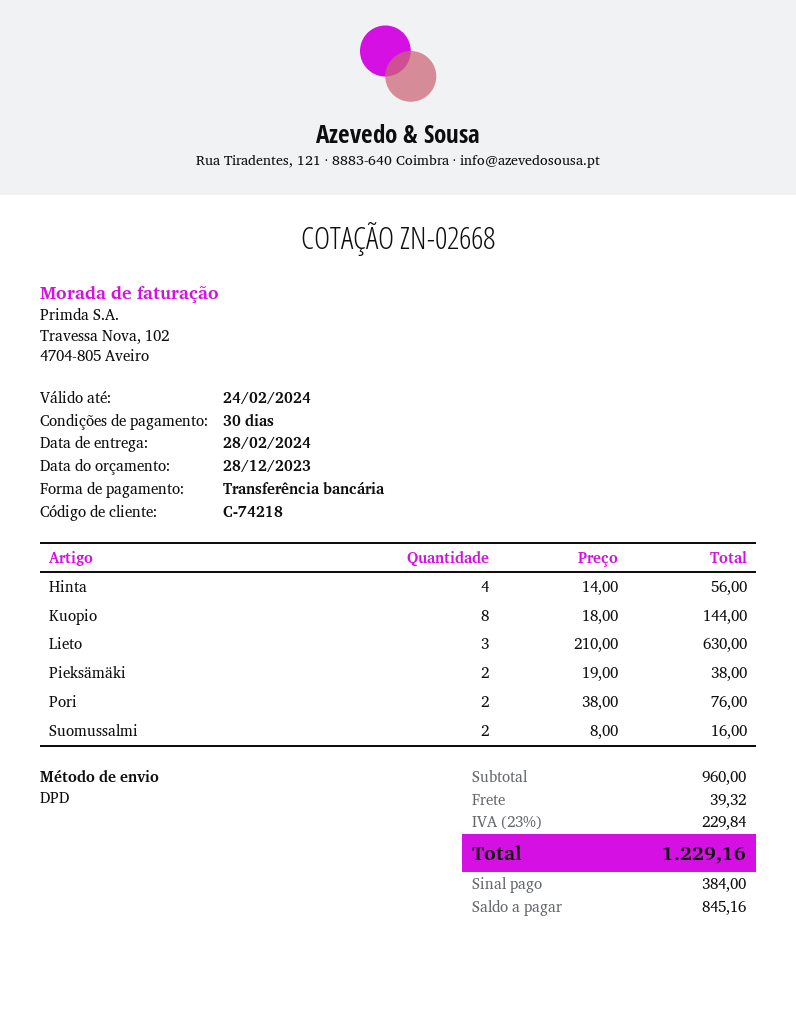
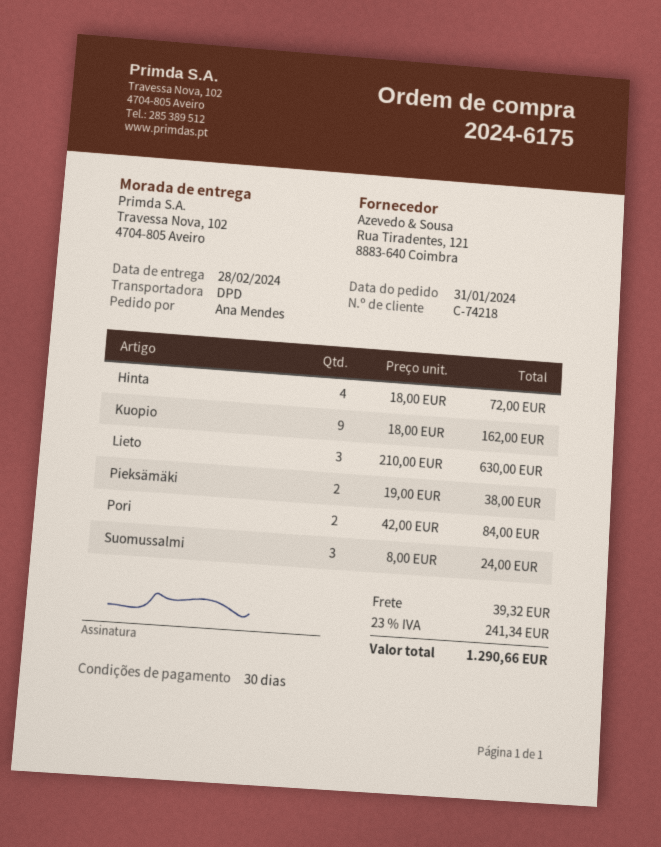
Hinta: 4 x 14.00 = 56.00 -> 4 x 18.00 = 72.00
Kuopio: 8 x 18.00 = 144.00 -> 9 x 18.00 = 162.00
Pori: 2 x 38.00 = 76.00 -> 2 x 42.00 = 84.00
Suomussalmi: 2 x 8.00 = 16.00 -> 3 x 8.00 = 24.00
tax: 23% = 229.84 -> 23% = 241.34
total: 1229.16 -> 1290.66

